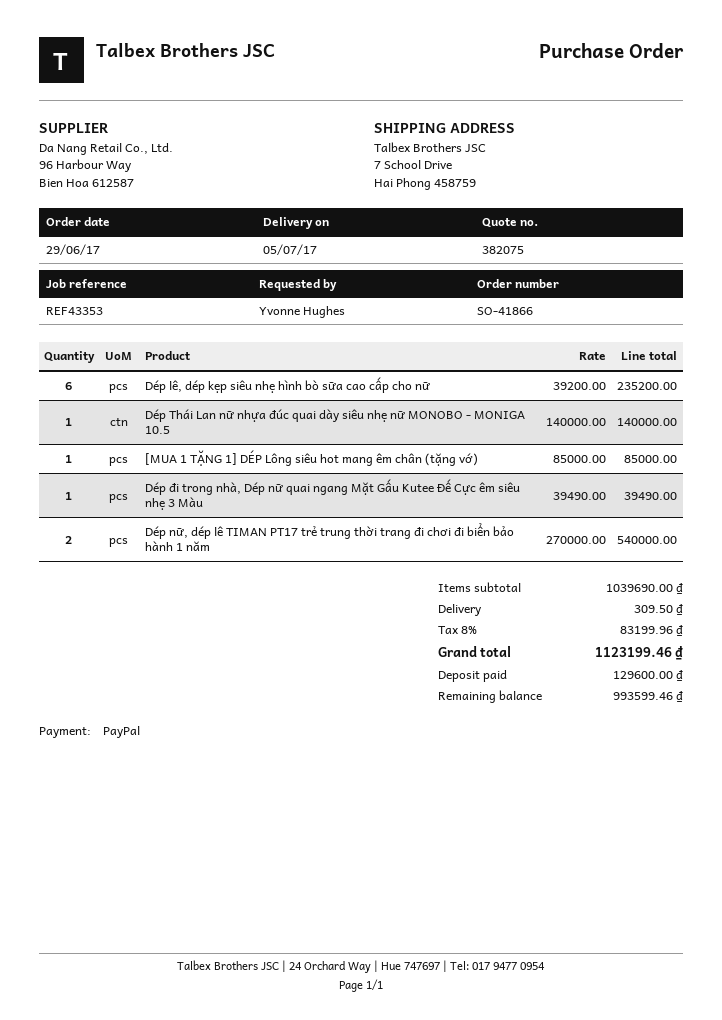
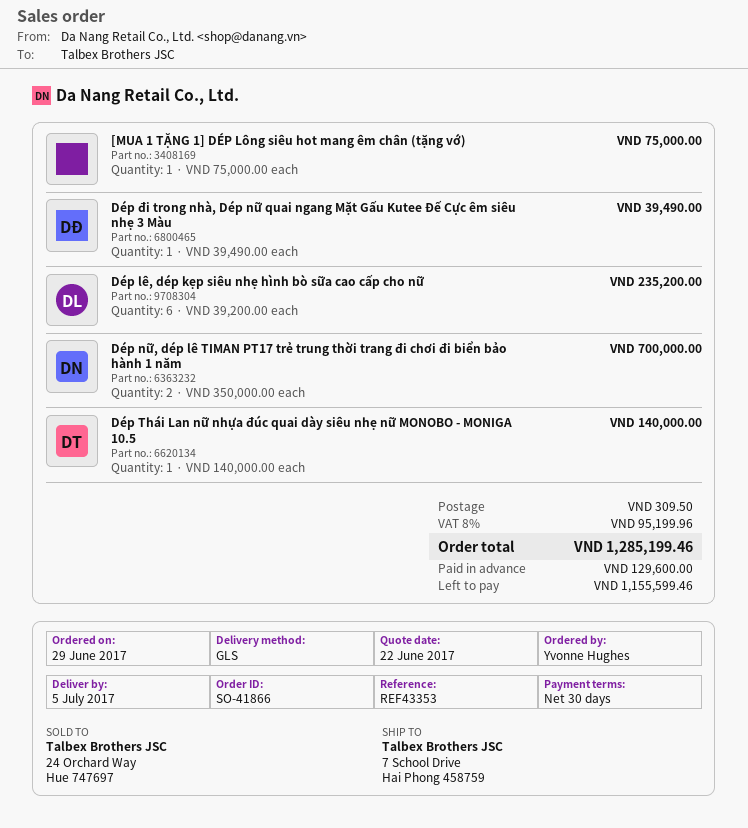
[MUA 1 TẶNG 1] DÉP Lông siêu hot mang êm chân (tặng vớ): 1 x 85000.00 = 85000.00 -> 1 x 75000.00 = 75000.00
Dép nữ, dép lê TIMAN PT17 trẻ trung thời trang đi chơi đi biển bảo hành 1 năm: 2 x 270000.00 = 540000.00 -> 2 x 350000.00 = 700000.00
tax: 8% = 83199.96 -> 8% = 95199.96
total: 1123199.46 -> 1285199.46
balance: 993599.46 -> 1155599.46

